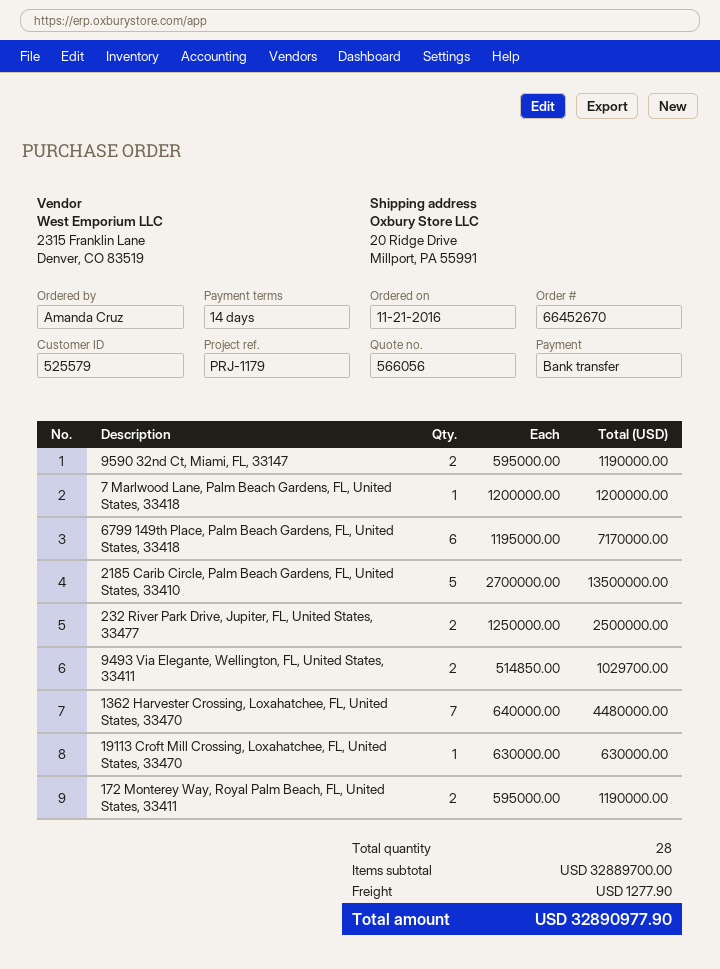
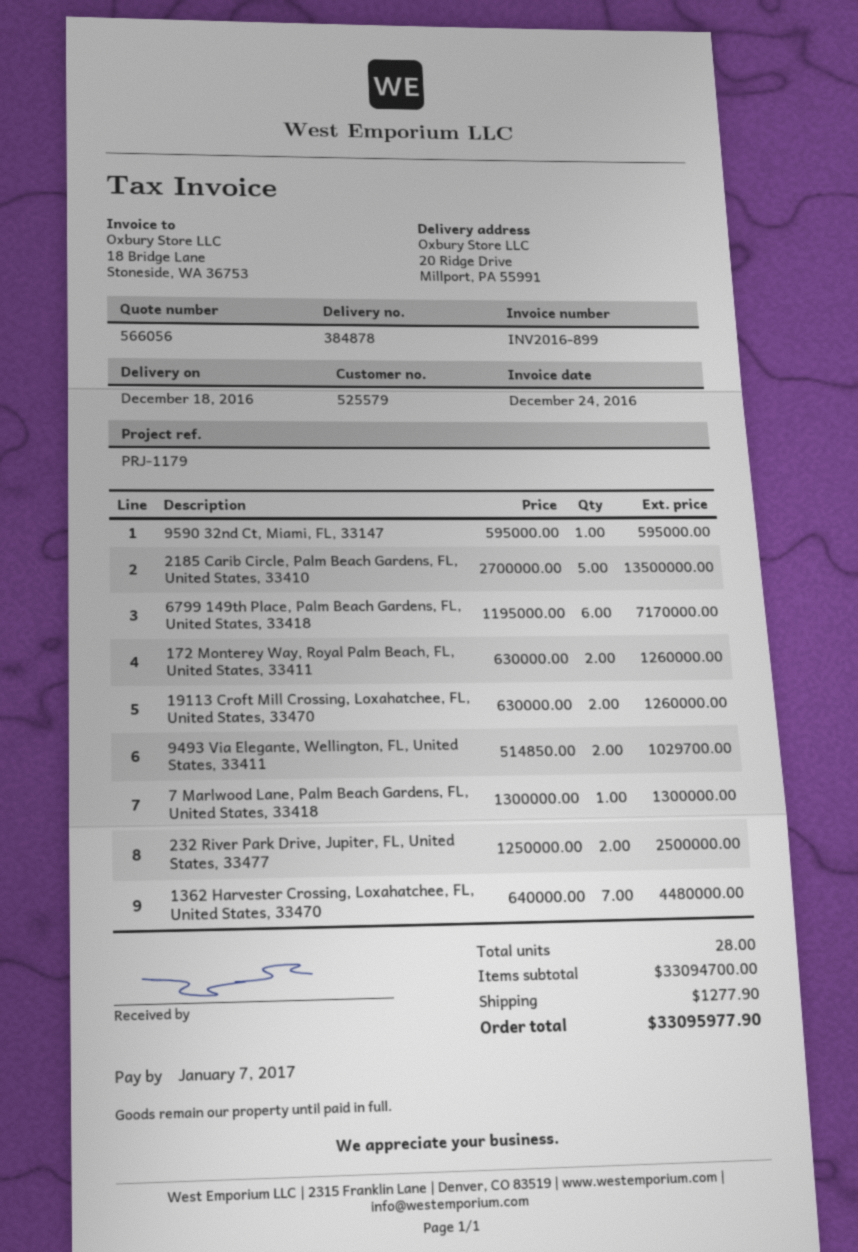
9590 32nd Ct, Miami, FL, 33147: 2 x 595000.00 = 1190000.00 -> 1 x 595000.00 = 595000.00
7 Marlwood Lane, Palm Beach Gardens, FL, United States, 33418: 1 x 1200000.00 = 1200000.00 -> 1 x 1300000.00 = 1300000.00
19113 Croft Mill Crossing, Loxahatchee, FL, United States, 33470: 1 x 630000.00 = 630000.00 -> 2 x 630000.00 = 1260000.00
172 Monterey Way, Royal Palm Beach, FL, United States, 33411: 2 x 595000.00 = 1190000.00 -> 2 x 630000.00 = 1260000.00
subtotal: 32889700.00 -> 33094700.00
total: 32890977.90 -> 33095977.90

